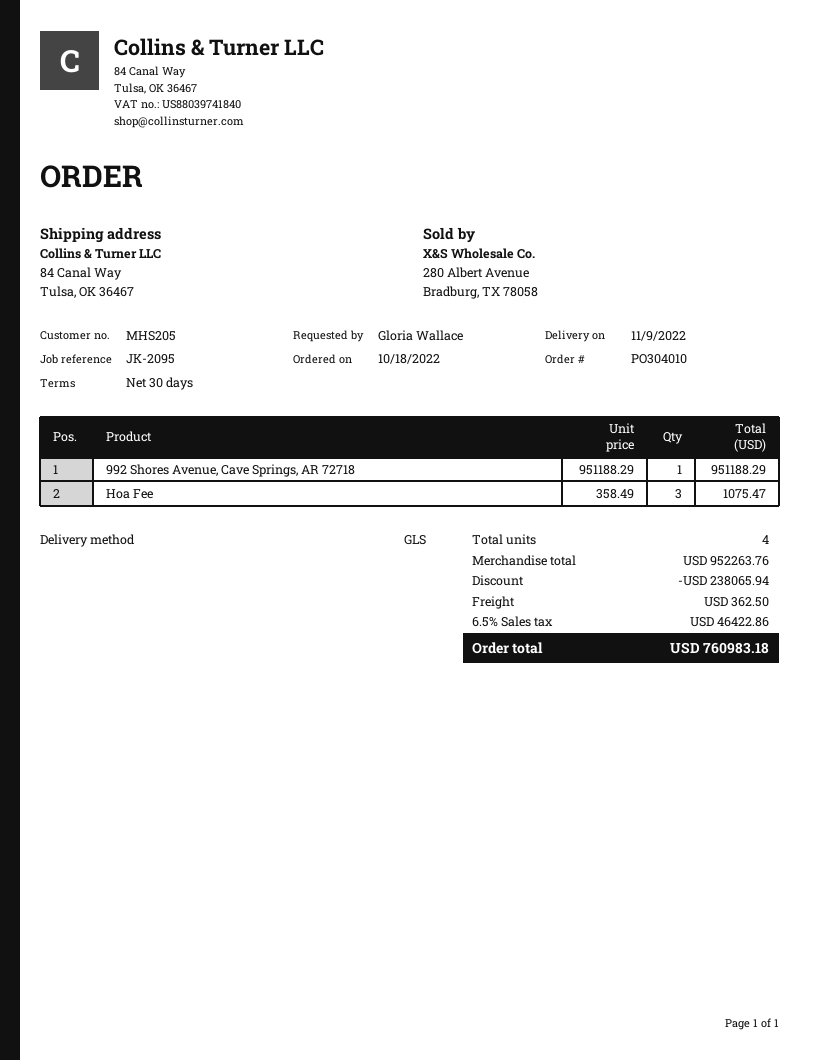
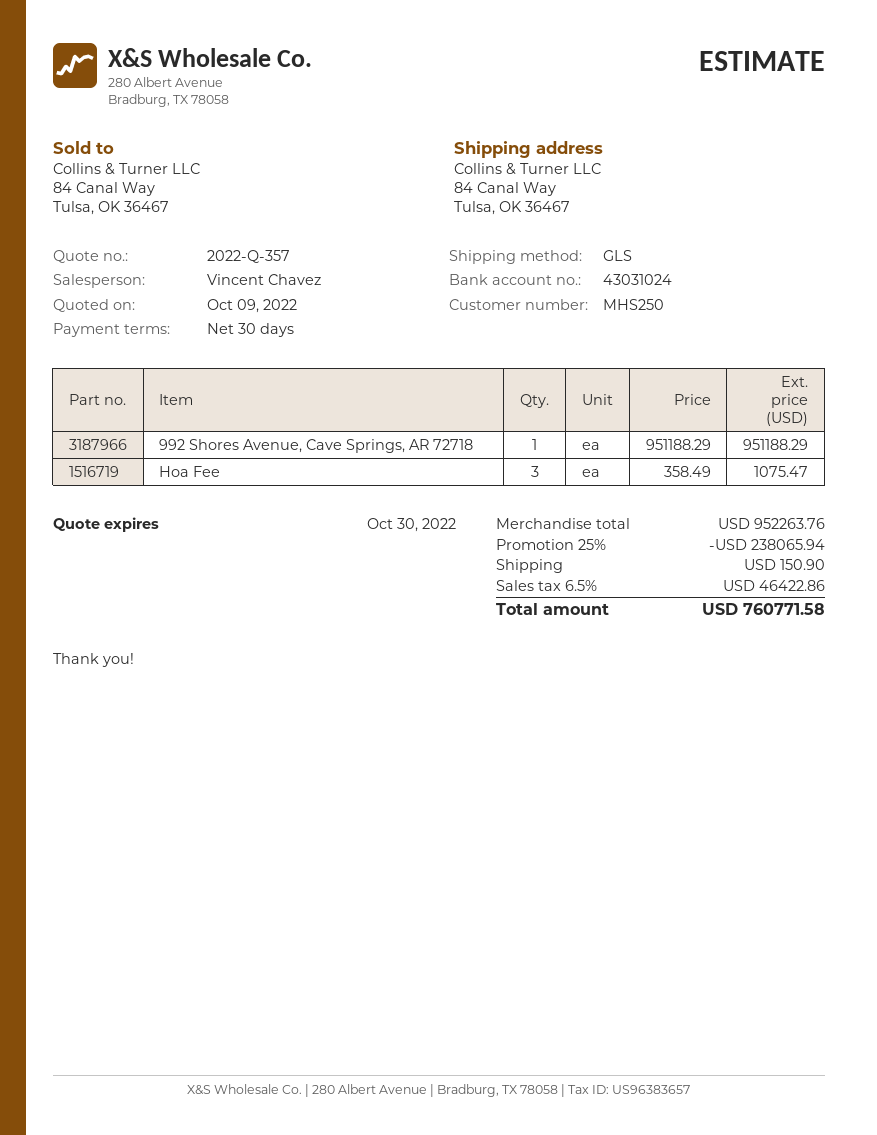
customer number: MHS205 -> MHS250
shipping: 362.50 -> 150.90
total: 760983.18 -> 760771.58

